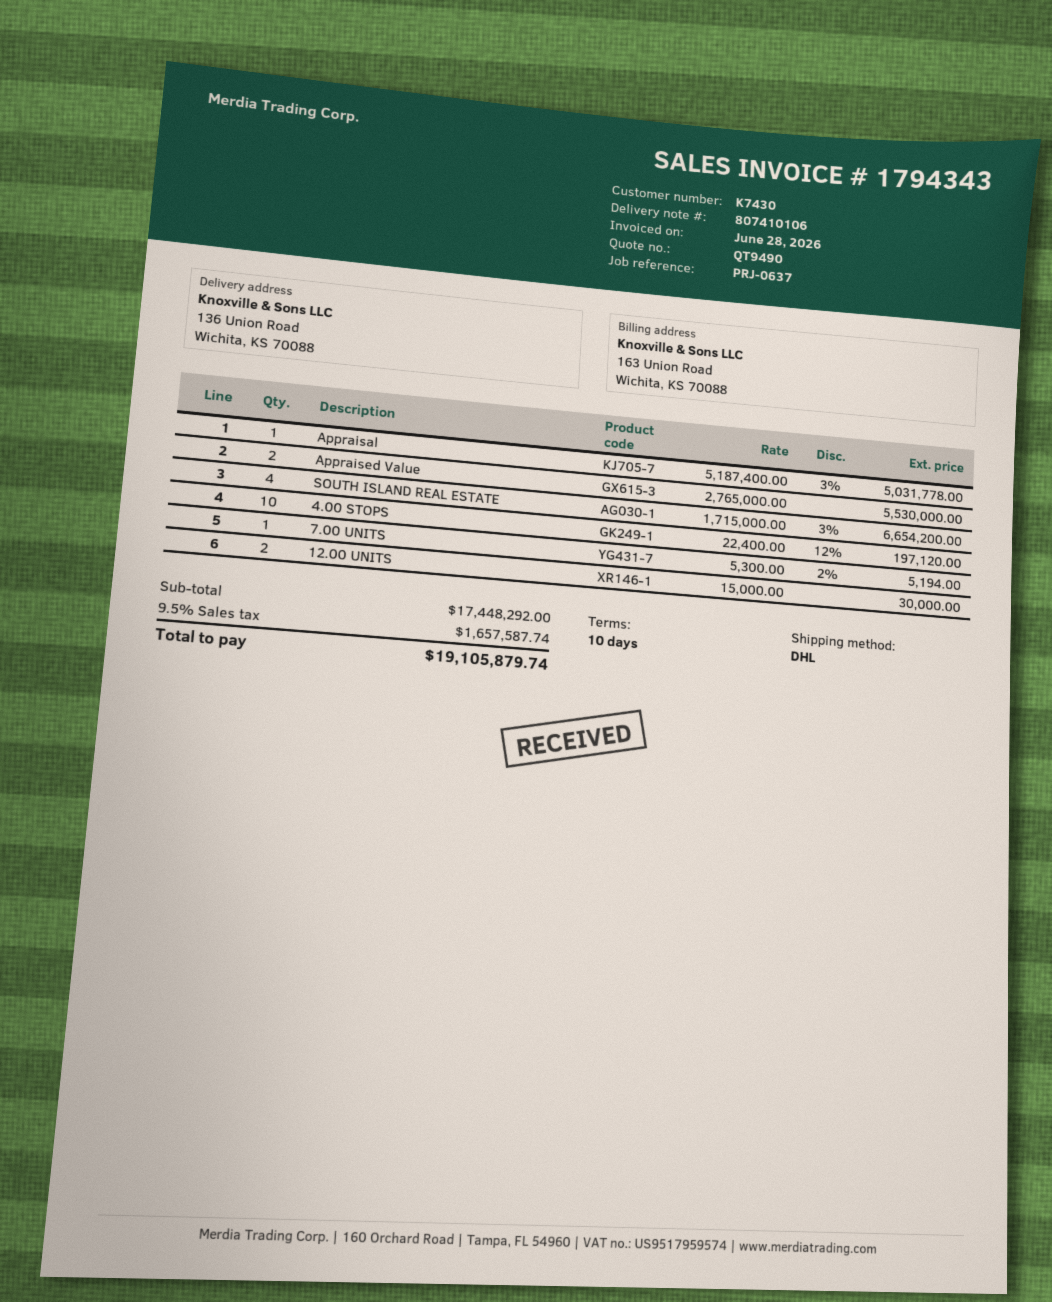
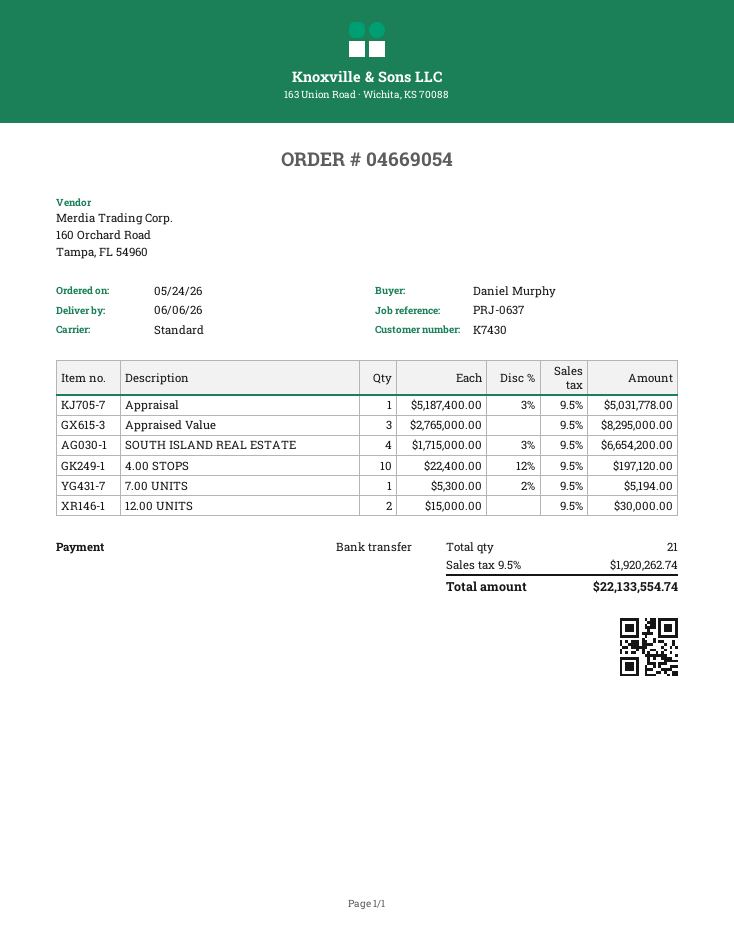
shipping method: DHL -> standard
Appraised Value: 2 x 2765000.00 = 5530000.00 -> 3 x 2765000.00 = 8295000.00
tax: 9.5% = 1657587.74 -> 9.5% = 1920262.74
total: 19105879.74 -> 22133554.74

